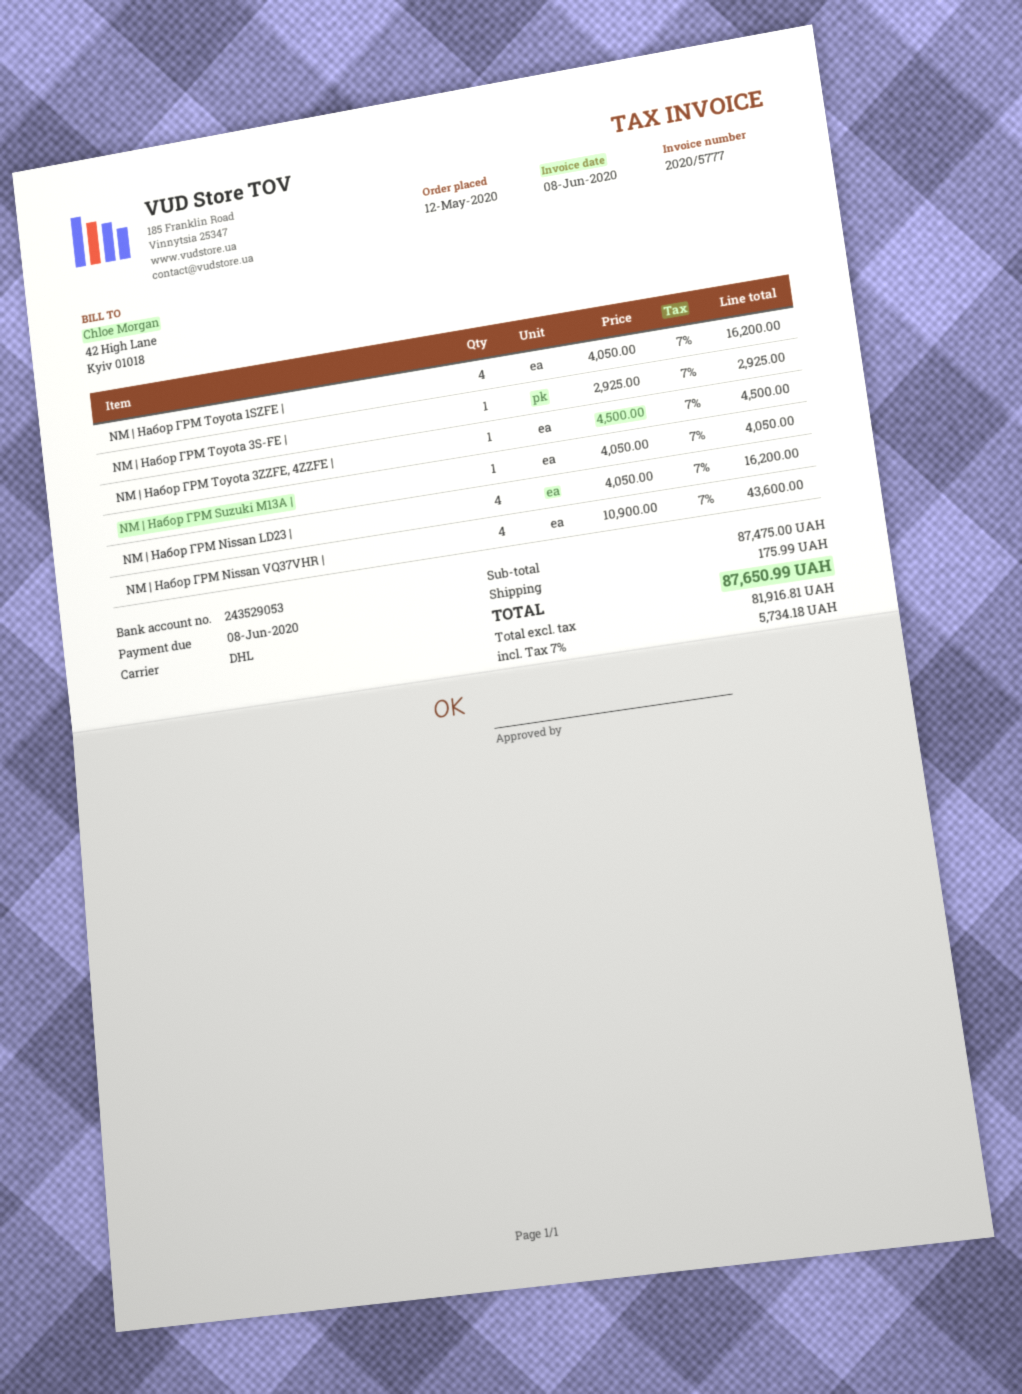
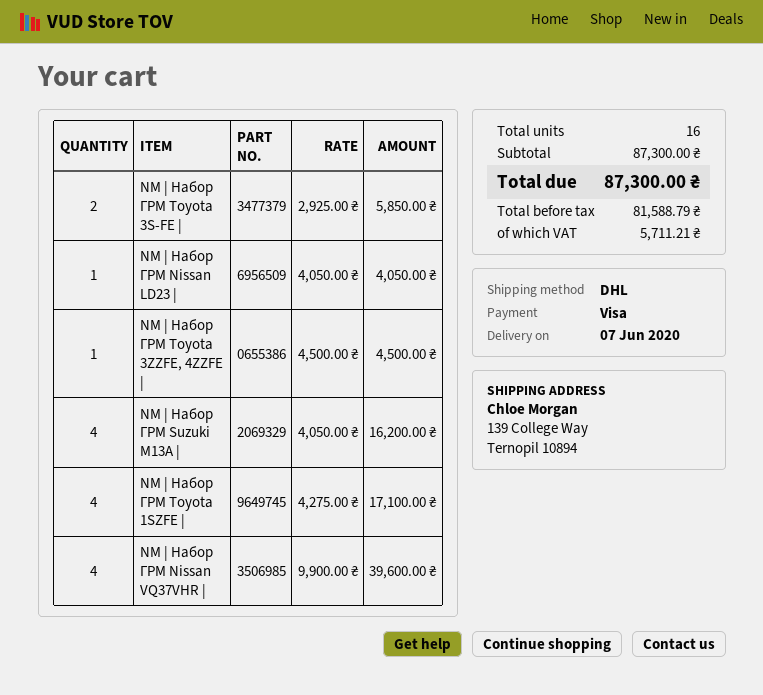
NM | Набор ГРМ Toyota 1SZFE |: 4 x 4050.00 = 16200.00 -> 4 x 4275.00 = 17100.00
NM | Набор ГРМ Toyota 3S-FE |: 1 x 2925.00 = 2925.00 -> 2 x 2925.00 = 5850.00
NM | Набор ГРМ Suzuki M13A |: 1 x 4050.00 = 4050.00 -> 4 x 4050.00 = 16200.00
NM | Набор ГРМ Nissan LD23 |: 4 x 4050.00 = 16200.00 -> 1 x 4050.00 = 4050.00
NM | Набор ГРМ Nissan VQ37VHR |: 4 x 10900.00 = 43600.00 -> 4 x 9900.00 = 39600.00
subtotal: 87475.00 -> 87300.00
shipping: 175.99 -> none
net: 81916.81 -> 81588.79
tax: 5734.18 -> 5711.21
total: 87650.99 -> 87300.00

